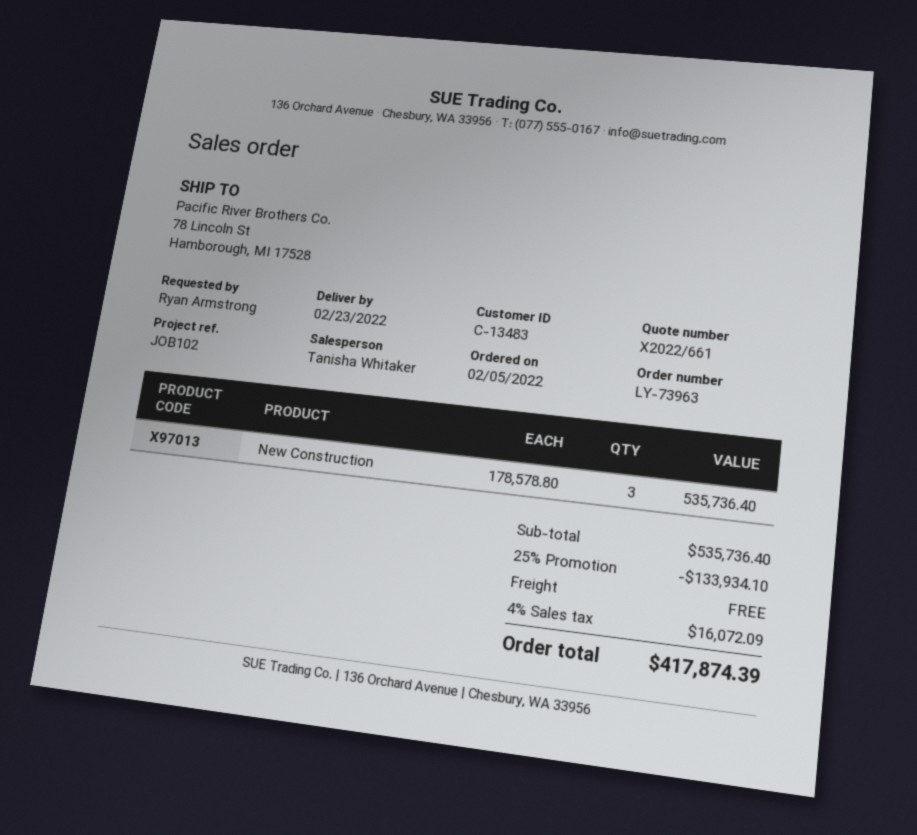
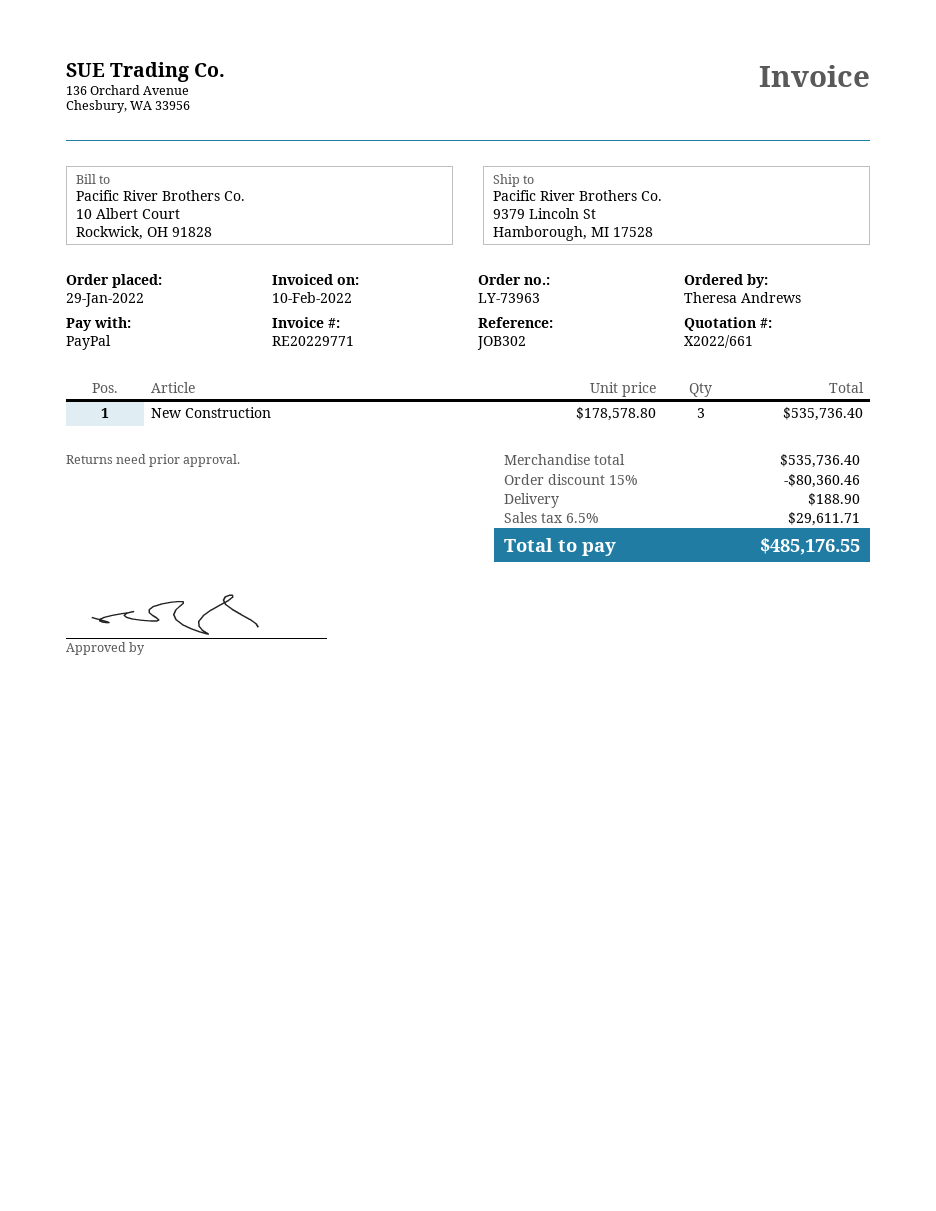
order date: 2022-02-05 -> 2022-01-29
reference: JOB102 -> JOB302
ordered by: Ryan Armstrong -> Theresa Andrews
ship to: 78 Lincoln St, Hamborough, MI 17528 -> 9379 Lincoln St, Hamborough, MI 17528
discount: 25% = 133934.10 -> 15% = 80360.46
shipping: 0.00 -> 188.90
tax: 4% = 16072.09 -> 6.5% = 29611.71
total: 417874.39 -> 485176.55

